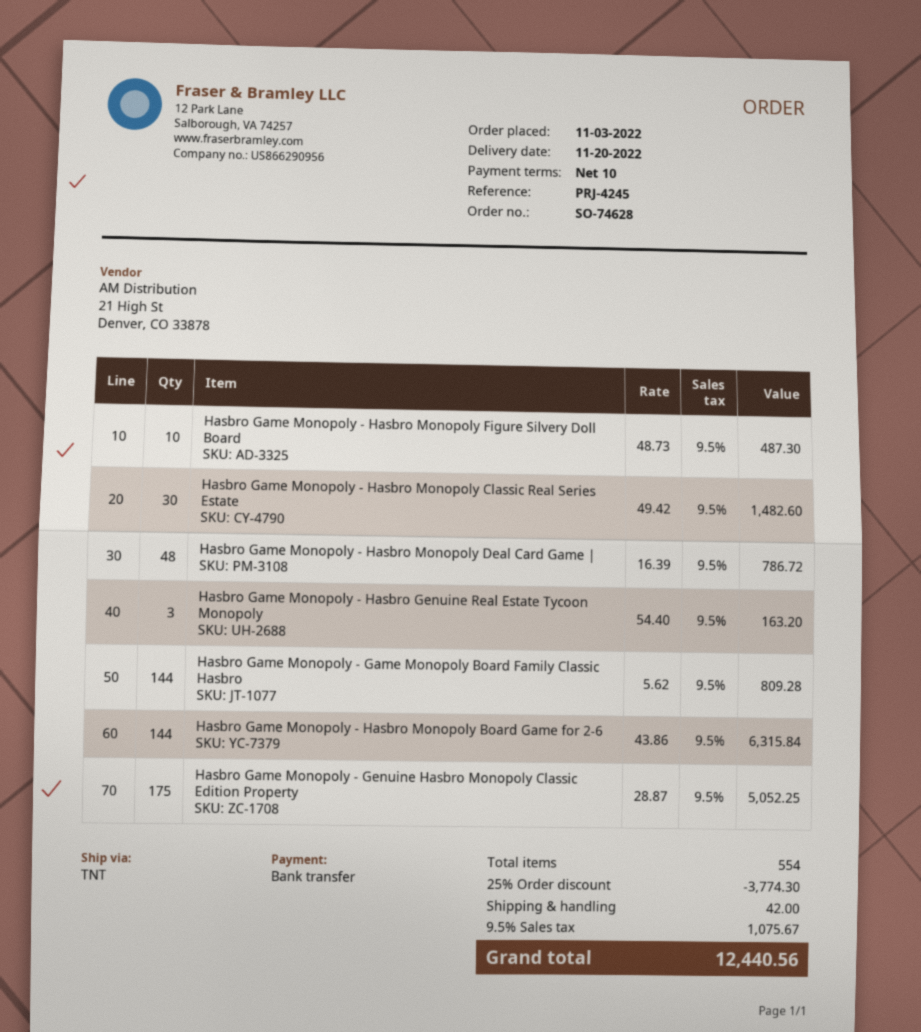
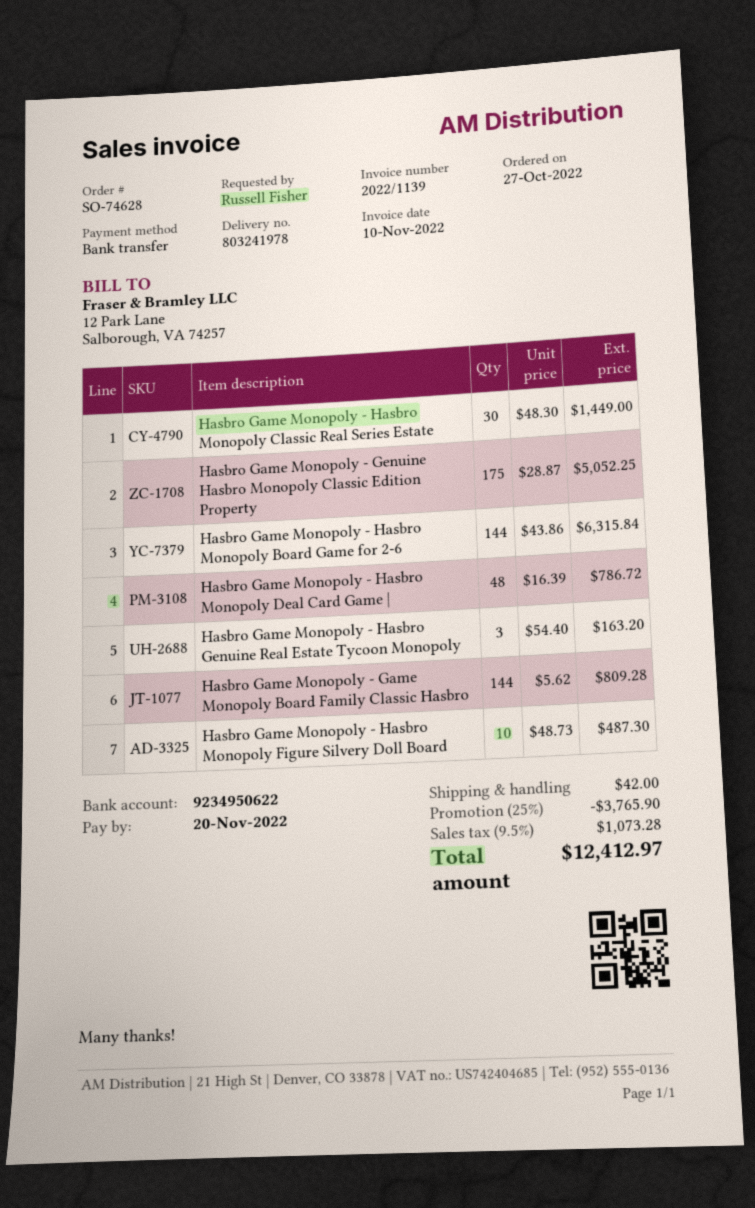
order date: 2022-11-03 -> 2022-10-27
Hasbro Game Monopoly - Hasbro Monopoly Classic Real Series Estate: 30 x 49.42 = 1482.60 -> 30 x 48.30 = 1449.00
discount: 25% = 3774.30 -> 25% = 3765.90
tax: 9.5% = 1075.67 -> 9.5% = 1073.28
total: 12440.56 -> 12412.97

